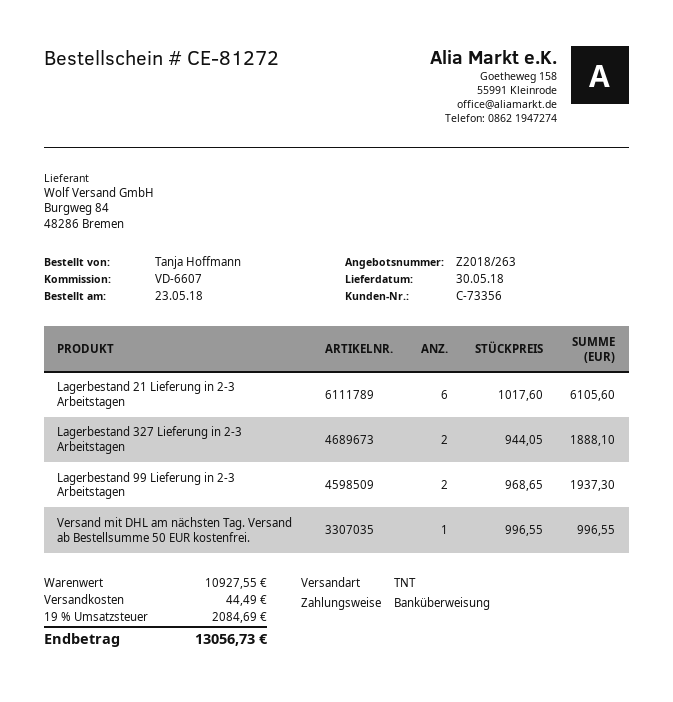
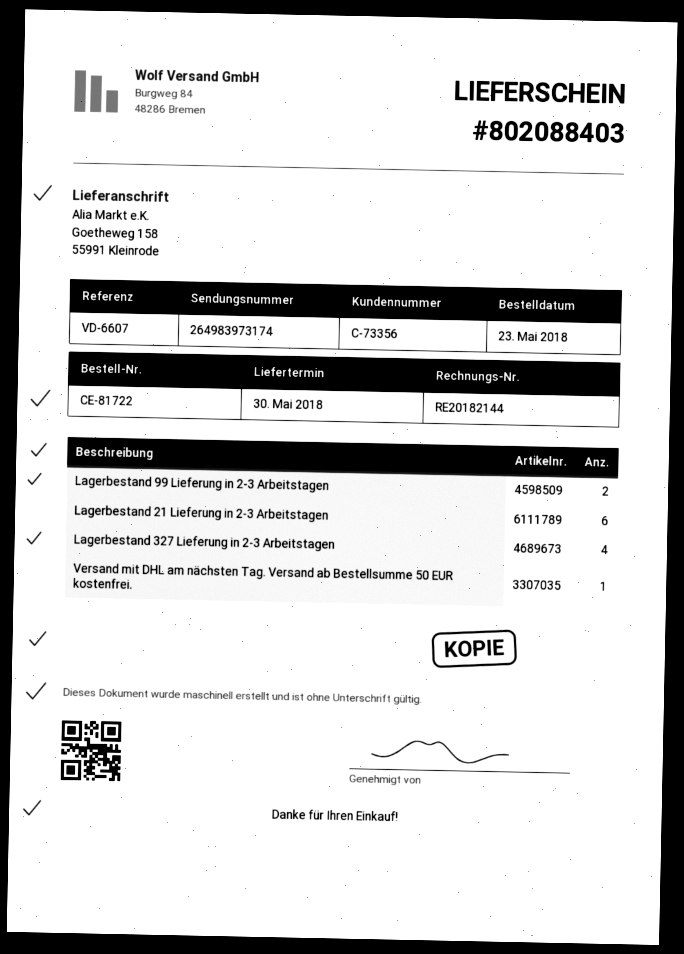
order number: CE-81272 -> CE-81722
Lagerbestand 327 Lieferung in 2-3 Arbeitstagen: 2 -> 4

